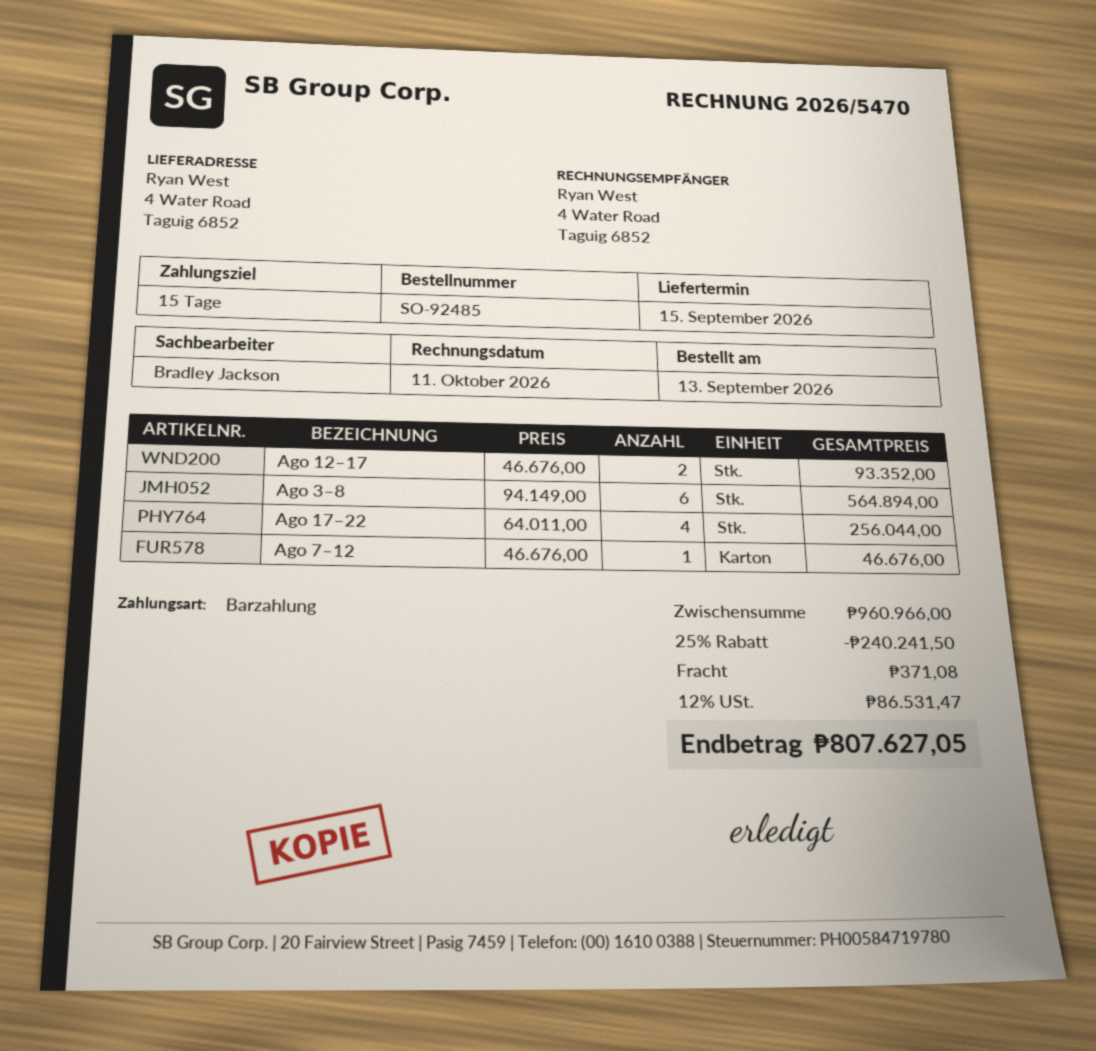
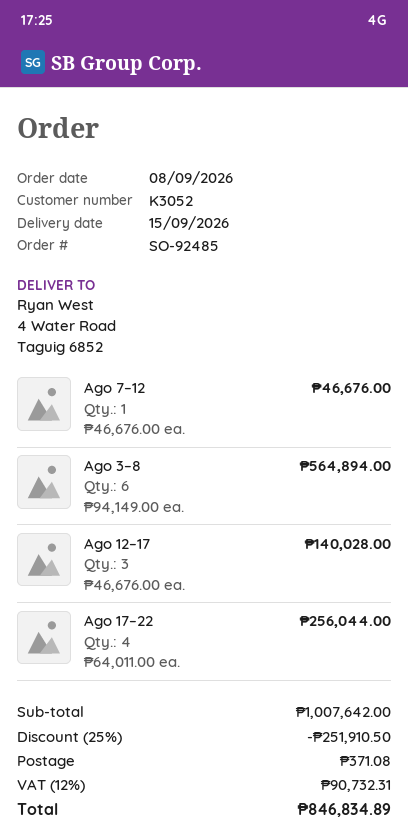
order date: 2026-09-13 -> 2026-09-08
Ago 12–17: 2 x 46676.00 = 93352.00 -> 3 x 46676.00 = 140028.00
subtotal: 960966.00 -> 1007642.00
discount: 25% = 240241.50 -> 25% = 251910.50
tax: 12% = 86531.47 -> 12% = 90732.31
total: 807627.05 -> 846834.89

